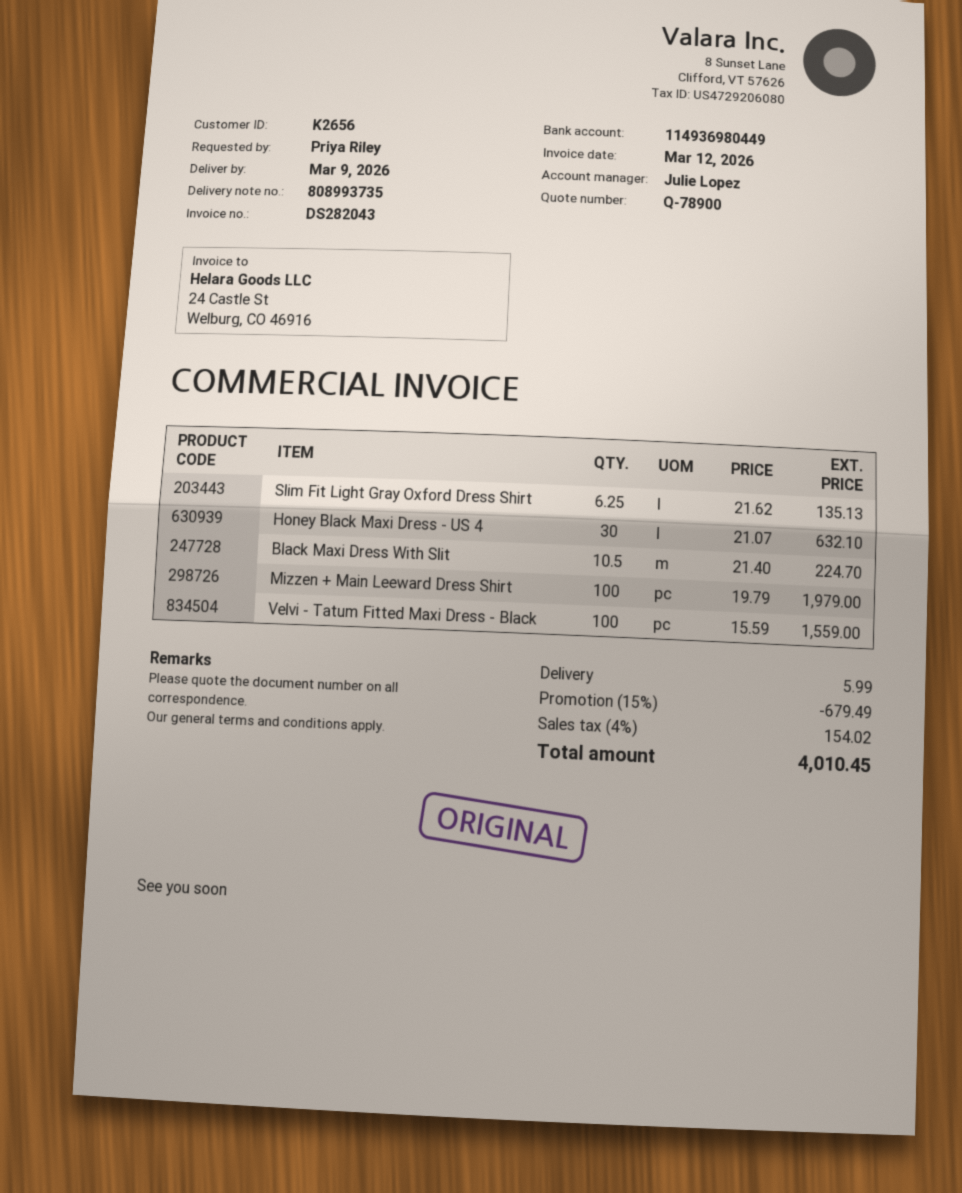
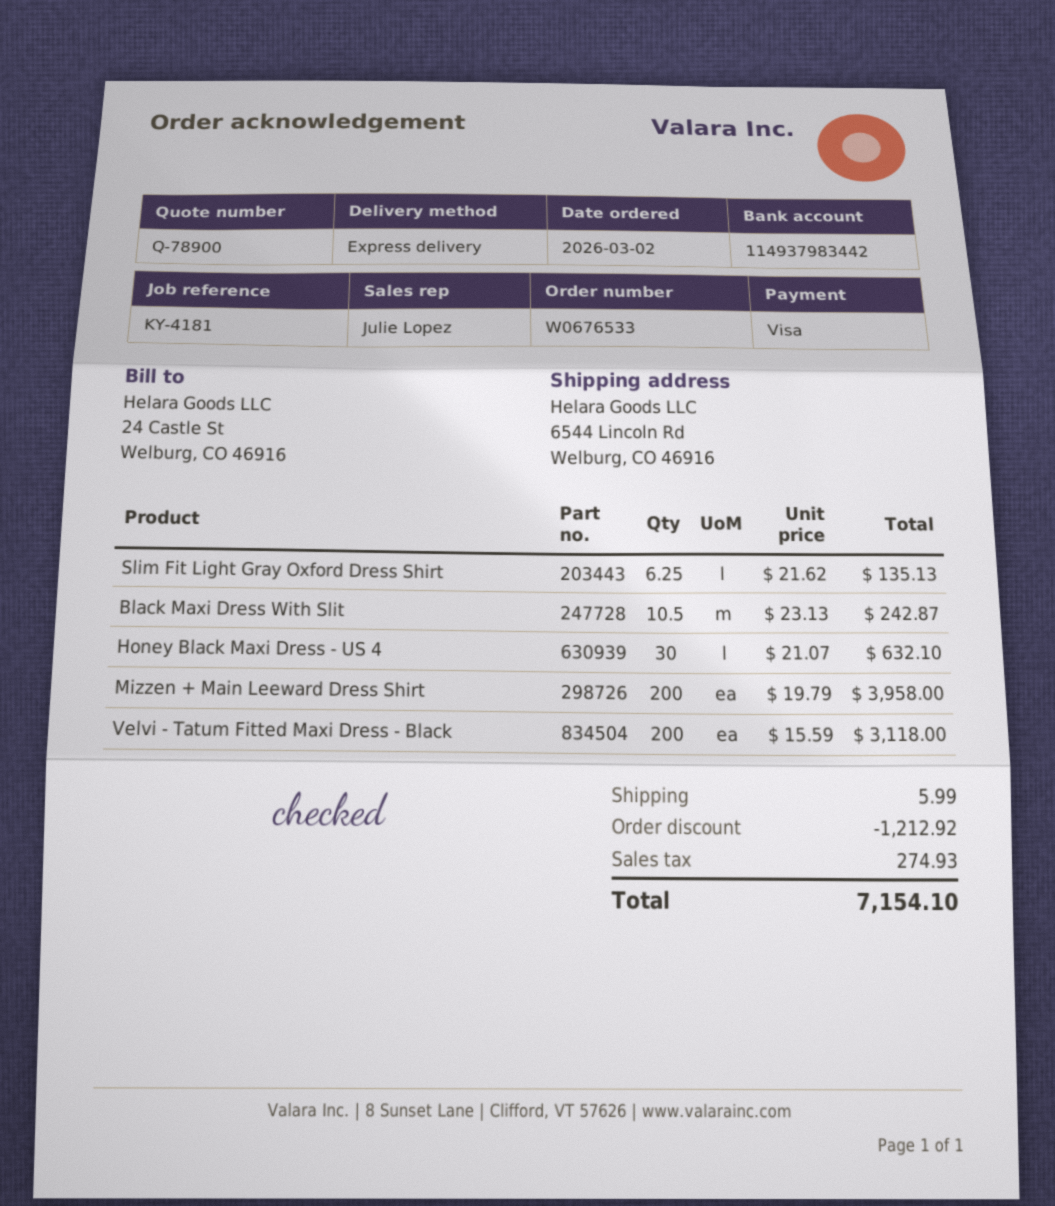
bank account: 114936980449 -> 114937983442
Black Maxi Dress With Slit: 10.5 x 21.40 = 224.70 -> 10.5 x 23.13 = 242.87
Mizzen + Main Leeward Dress Shirt: 100 x 19.79 = 1979.00 -> 200 x 19.79 = 3958.00
Velvi - Tatum Fitted Maxi Dress - Black: 100 x 15.59 = 1559.00 -> 200 x 15.59 = 3118.00
discount: 679.49 -> 1212.92
tax: 154.02 -> 274.93
total: 4010.45 -> 7154.10

